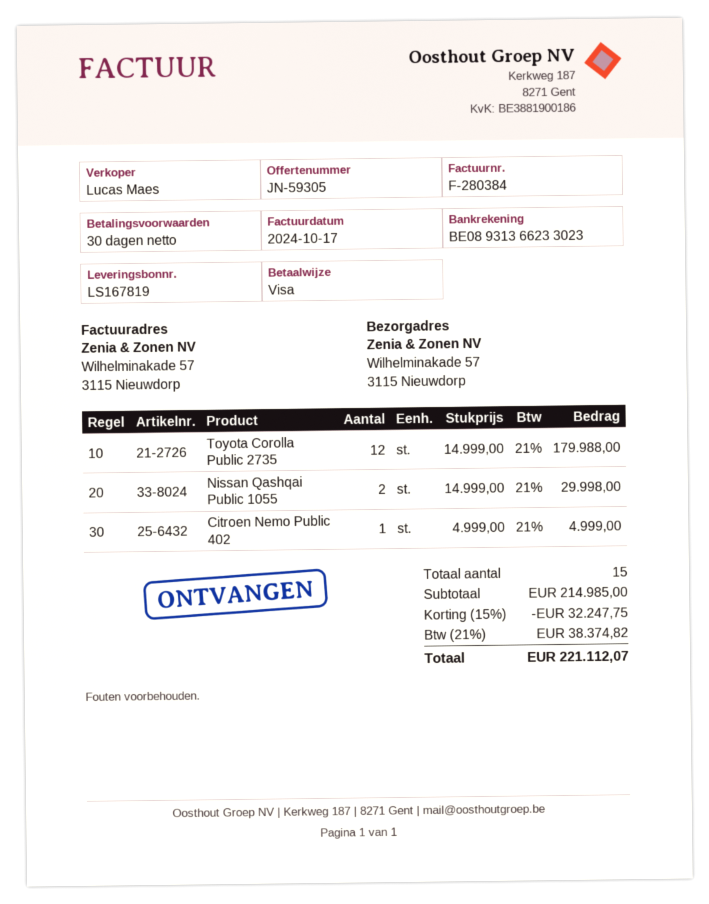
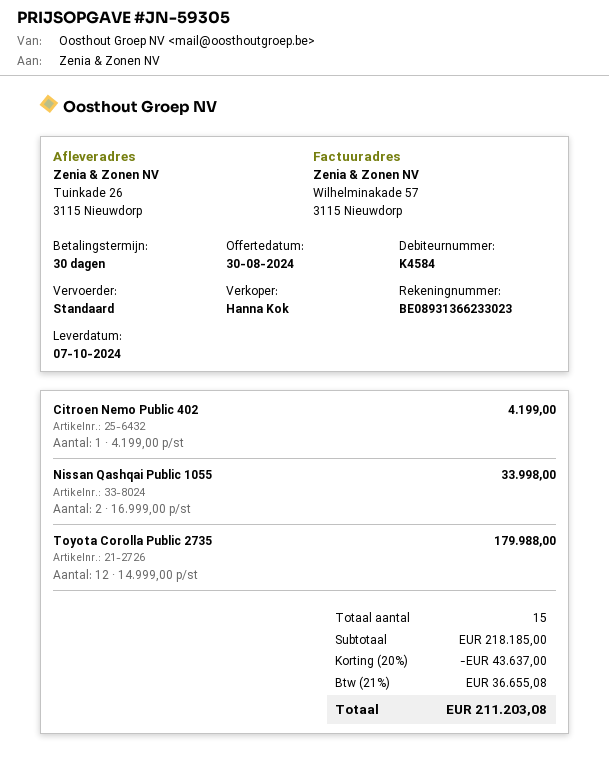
sales rep: Lucas Maes -> Hanna Kok
ship to: Wilhelminakade 57, 3115 Nieuwdorp -> Tuinkade 26, 3115 Nieuwdorp
Nissan Qashqai Public 1055: 2 x 14999.00 = 29998.00 -> 2 x 16999.00 = 33998.00
Citroen Nemo Public 402: 1 x 4999.00 = 4999.00 -> 1 x 4199.00 = 4199.00
subtotal: 214985.00 -> 218185.00
discount: 15% = 32247.75 -> 20% = 43637.00
tax: 21% = 38374.82 -> 21% = 36655.08
total: 221112.07 -> 211203.08

